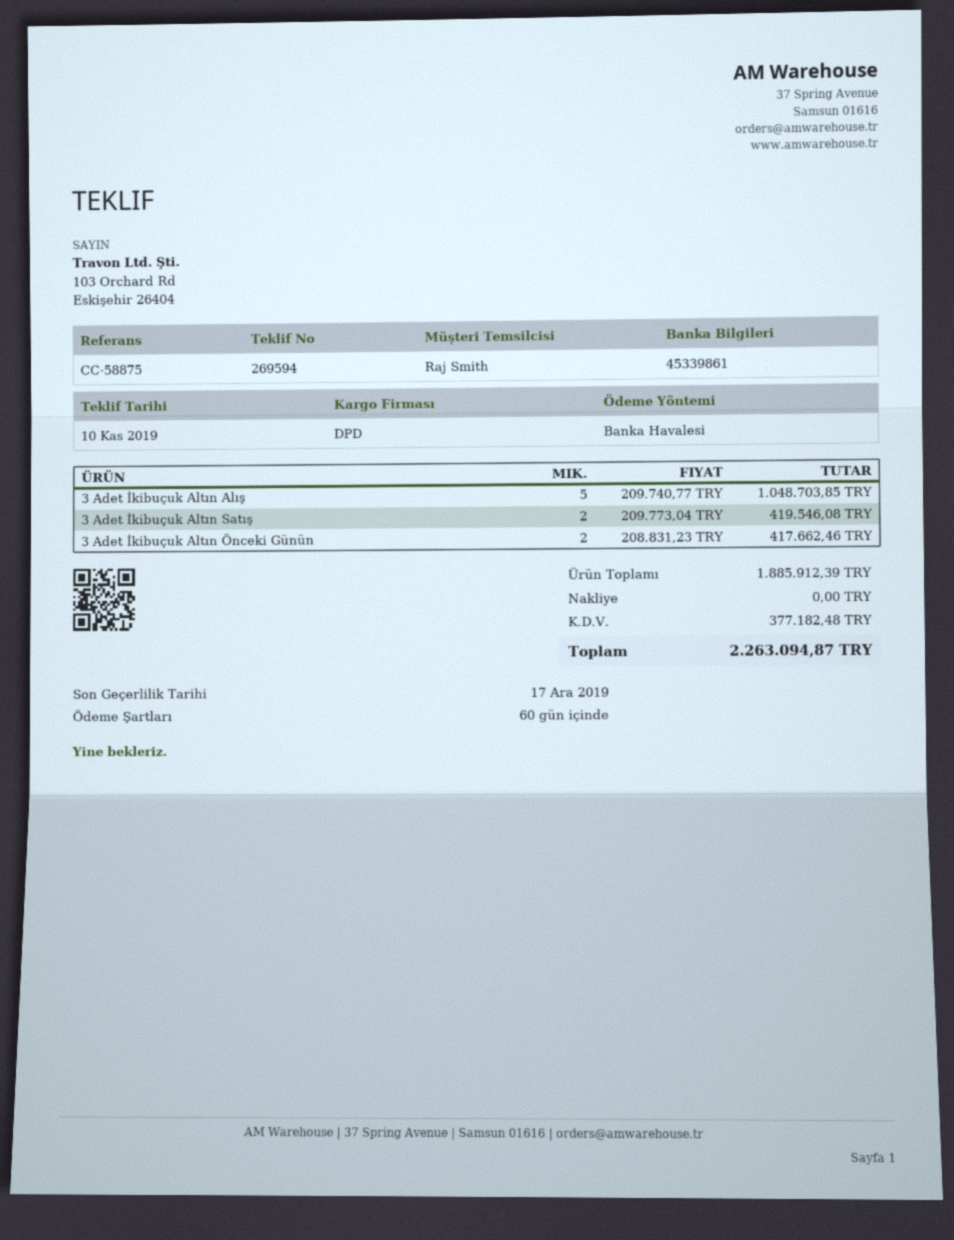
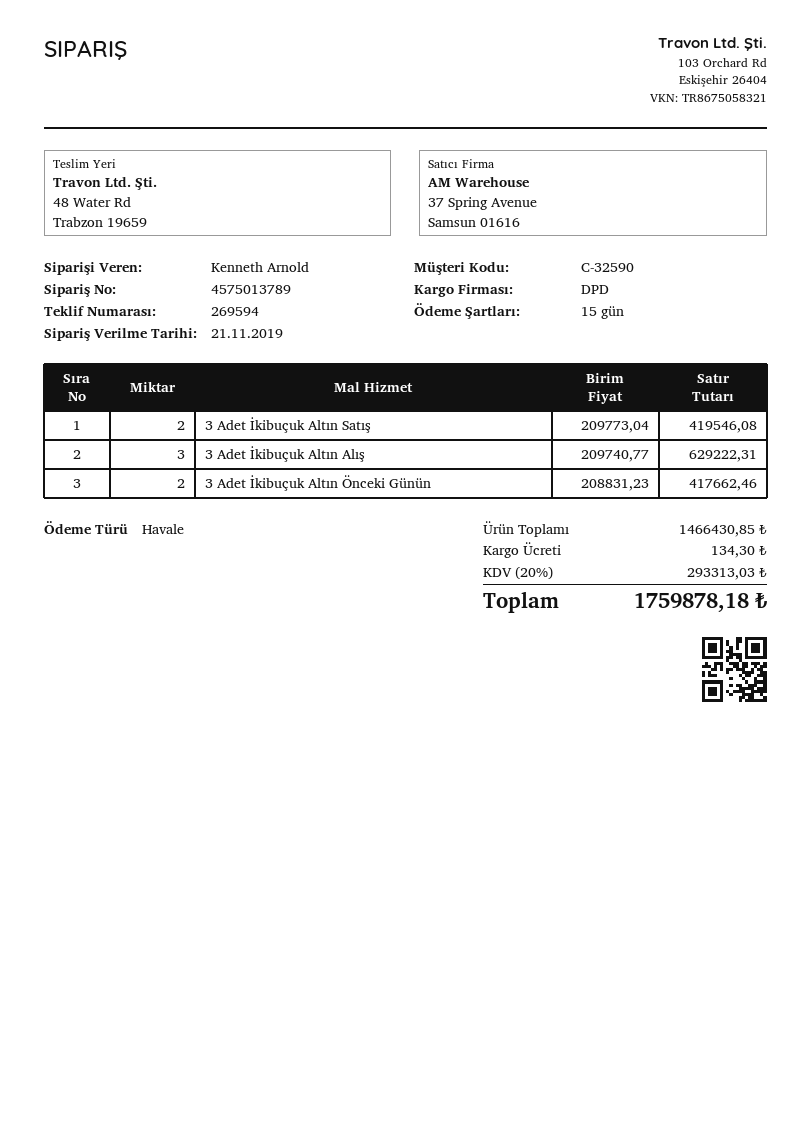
payment terms: 60 days -> 15 days
3 Adet İkibuçuk Altın Alış: 5 x 209740.77 = 1048703.85 -> 3 x 209740.77 = 629222.31
subtotal: 1885912.39 -> 1466430.85
shipping: 0.00 -> 134.30
tax: 377182.48 -> 293313.03
total: 2263094.87 -> 1759878.18

